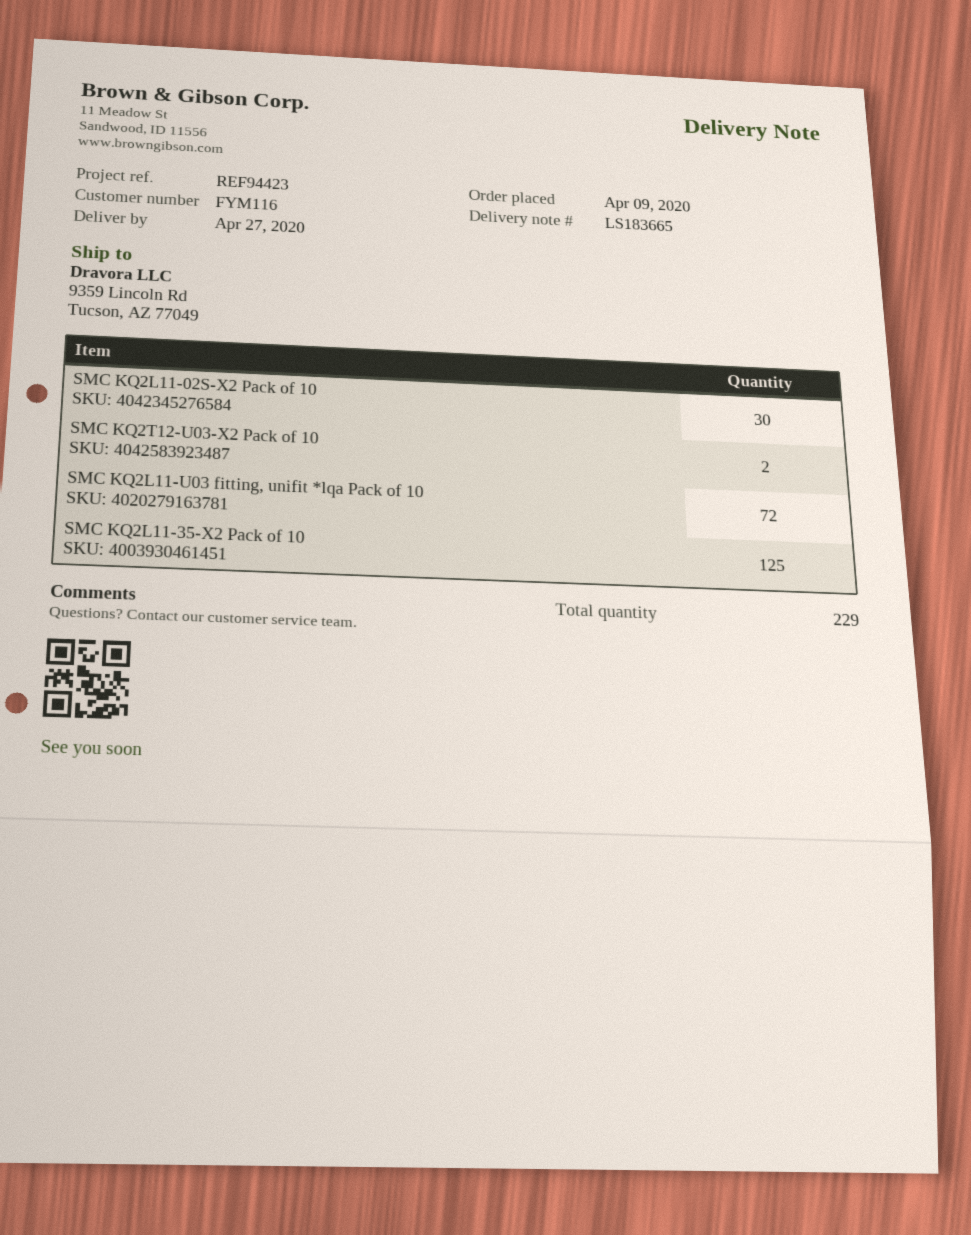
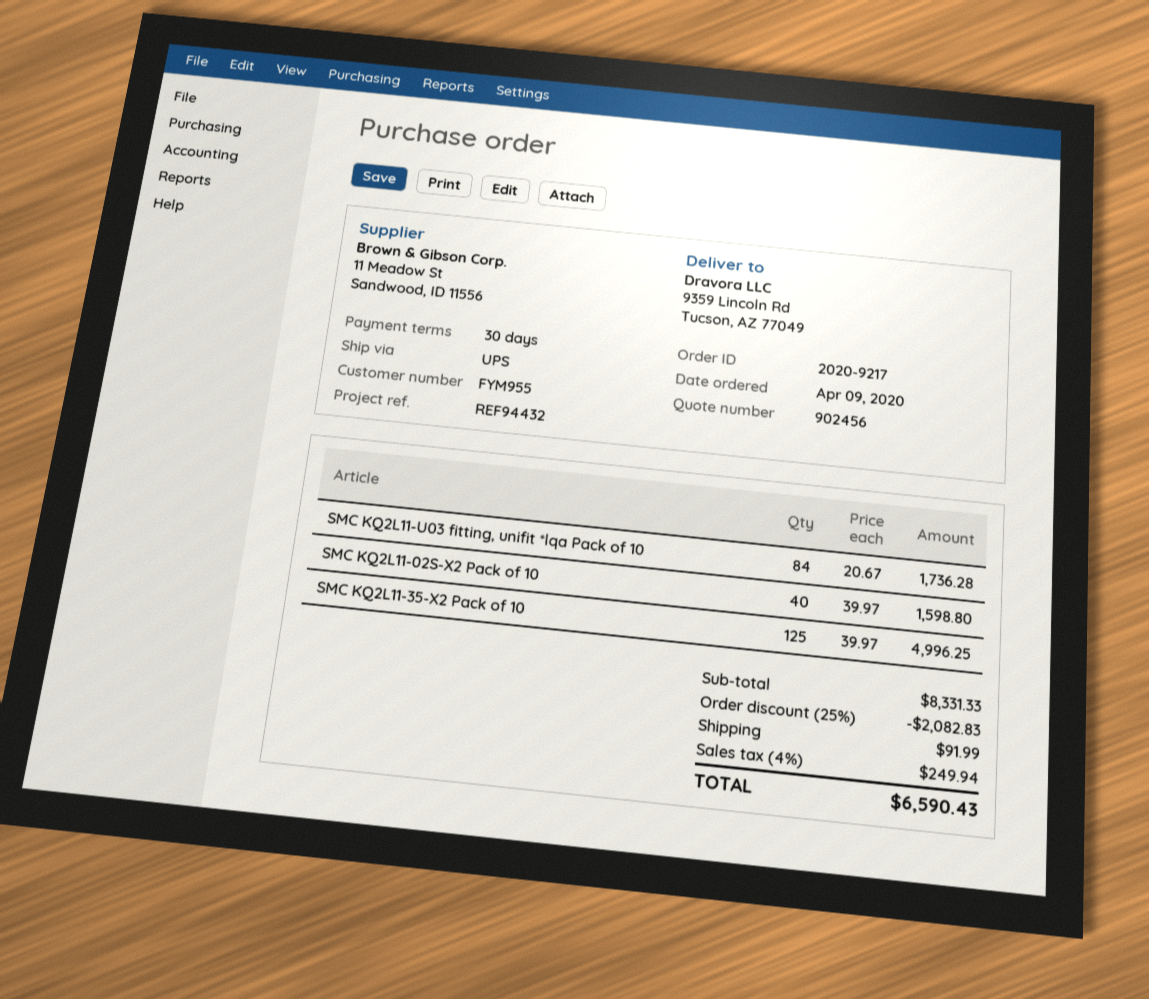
customer number: FYM116 -> FYM955
reference: REF94423 -> REF94432
SMC KQ2L11-02S-X2 Pack of 10: 30 -> 40
SMC KQ2T12-U03-X2 Pack of 10: 2 -> none
SMC KQ2L11-U03 fitting, unifit *lqa Pack of 10: 72 -> 84

